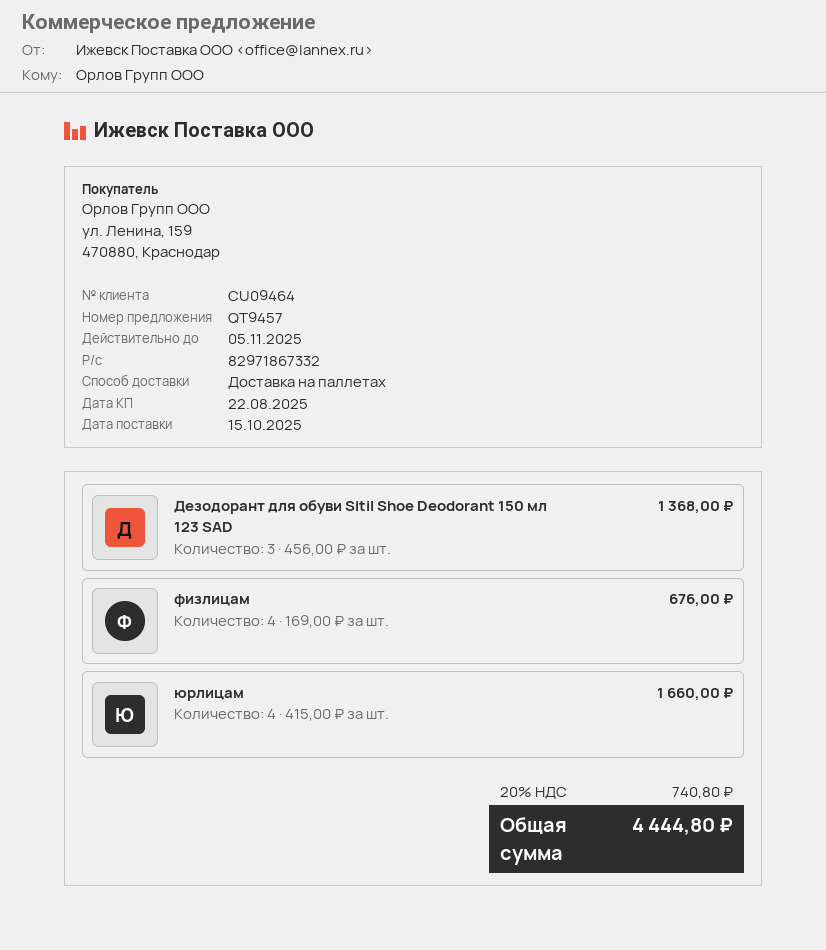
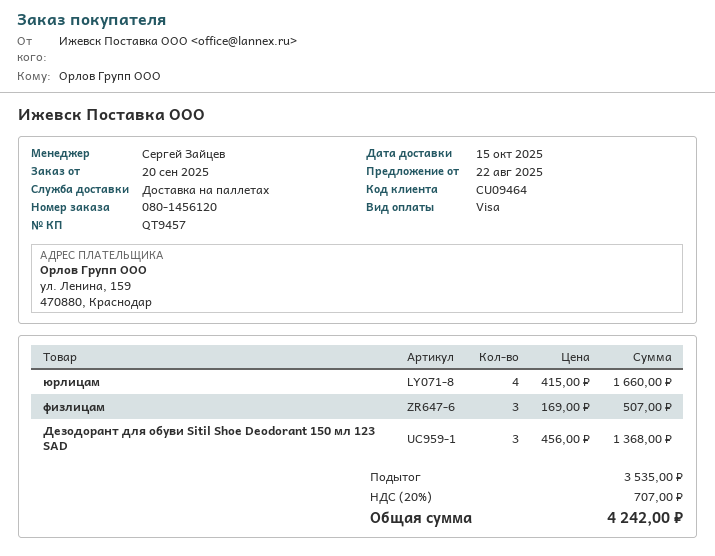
физлицам: 4 x 169.00 = 676.00 -> 3 x 169.00 = 507.00
tax: 20% = 740.80 -> 20% = 707.00
total: 4444.80 -> 4242.00

